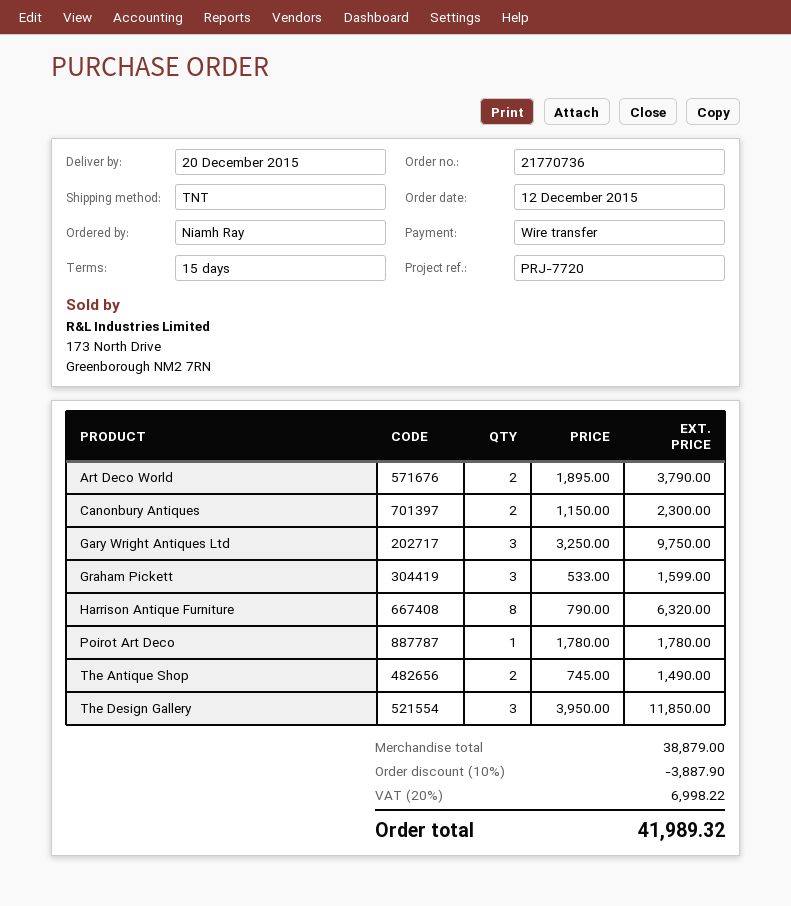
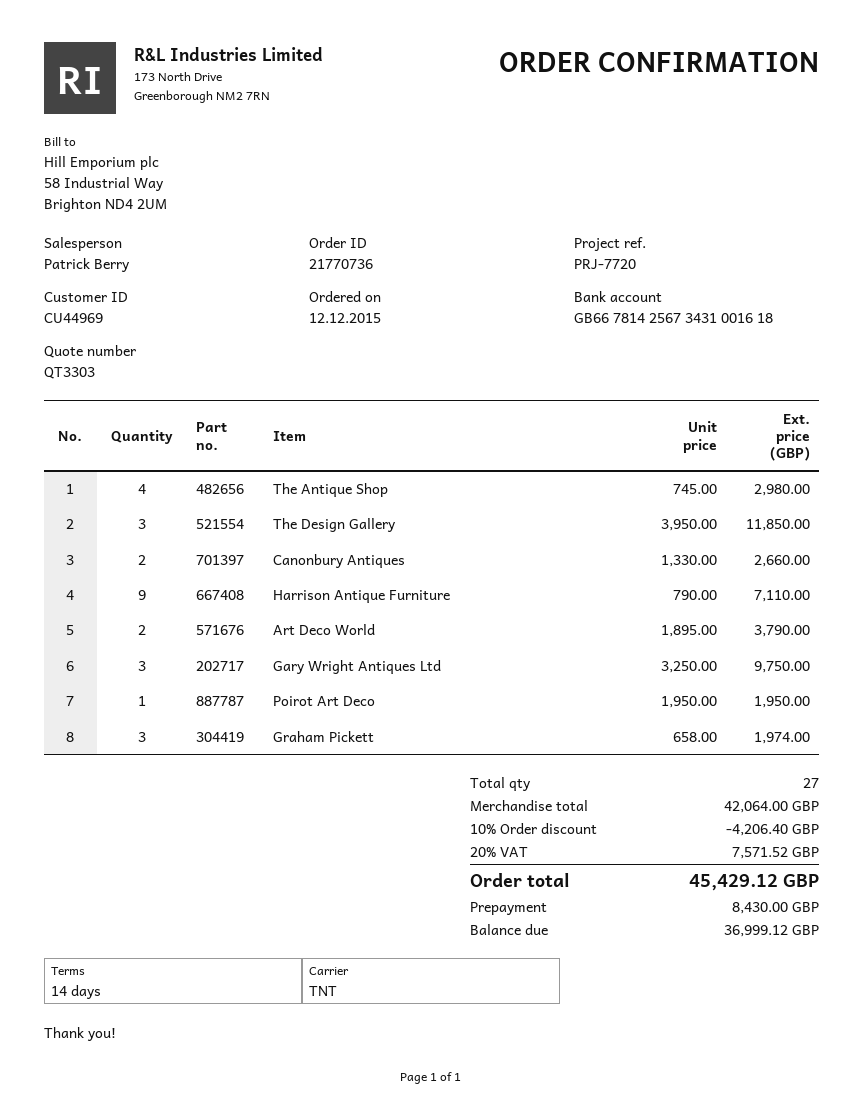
payment terms: 15 days -> 14 days
Canonbury Antiques: 2 x 1150.00 = 2300.00 -> 2 x 1330.00 = 2660.00
Graham Pickett: 3 x 533.00 = 1599.00 -> 3 x 658.00 = 1974.00
Harrison Antique Furniture: 8 x 790.00 = 6320.00 -> 9 x 790.00 = 7110.00
Poirot Art Deco: 1 x 1780.00 = 1780.00 -> 1 x 1950.00 = 1950.00
The Antique Shop: 2 x 745.00 = 1490.00 -> 4 x 745.00 = 2980.00
subtotal: 38879.00 -> 42064.00
discount: 10% = 3887.90 -> 10% = 4206.40
tax: 20% = 6998.22 -> 20% = 7571.52
total: 41989.32 -> 45429.12

